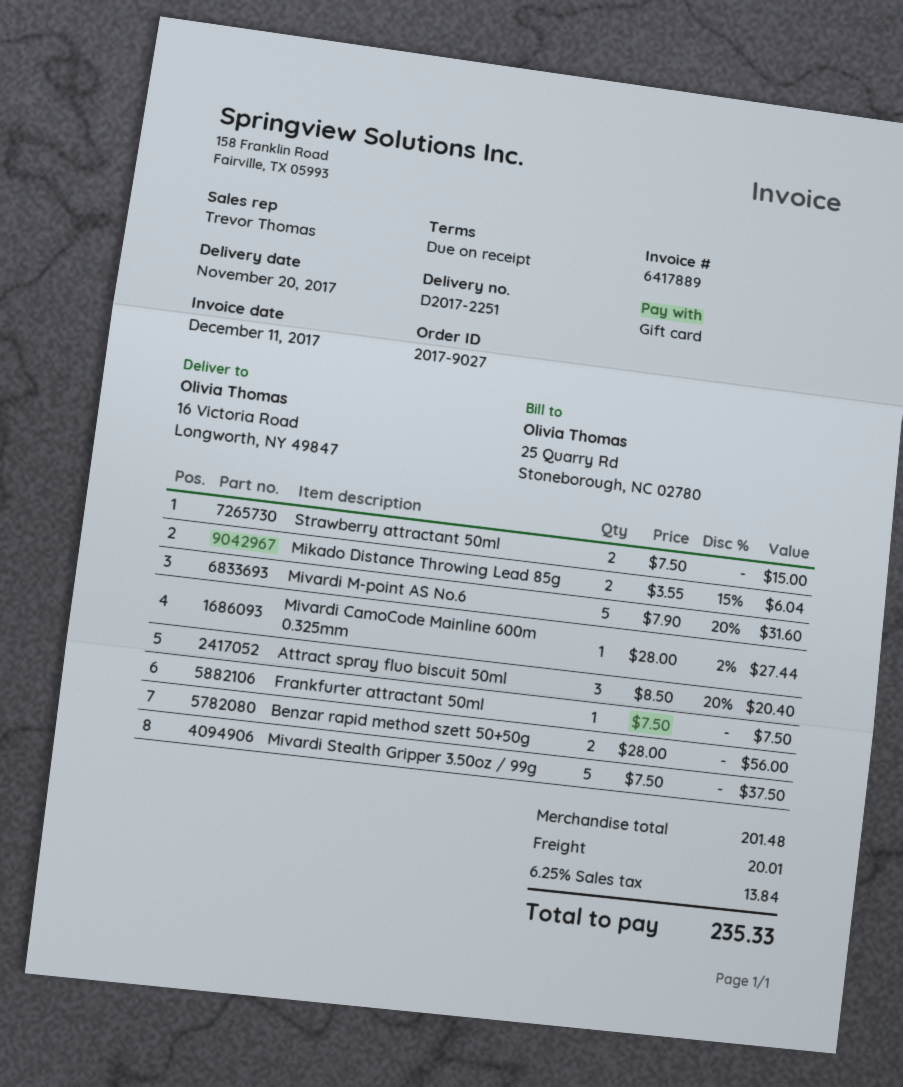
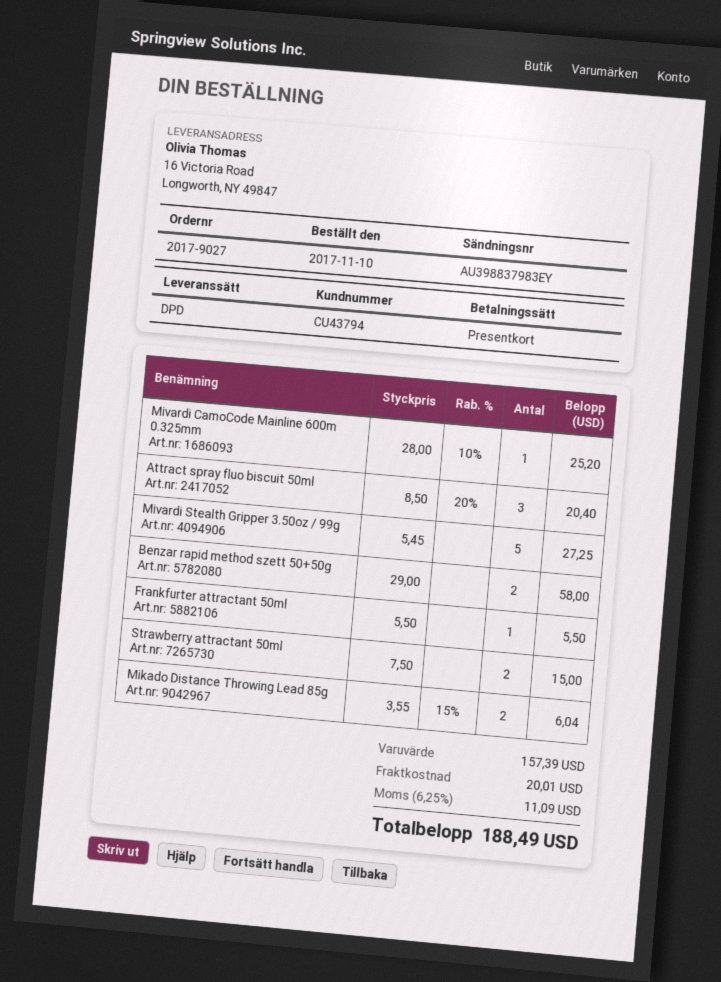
Mivardi M-point AS No.6: 5 x 7.90 - 20% = 31.60 -> none
Mivardi CamoCode Mainline 600m 0.325mm: 1 x 28.00 - 2% = 27.44 -> 1 x 28.00 - 10% = 25.20
Frankfurter attractant 50ml: 1 x 7.50 = 7.50 -> 1 x 5.50 = 5.50
Benzar rapid method szett 50+50g: 2 x 28.00 = 56.00 -> 2 x 29.00 = 58.00
Mivardi Stealth Gripper 3.50oz / 99g: 5 x 7.50 = 37.50 -> 5 x 5.45 = 27.25
subtotal: 201.48 -> 157.39
tax: 6.25% = 13.84 -> 6.25% = 11.09
total: 235.33 -> 188.49

